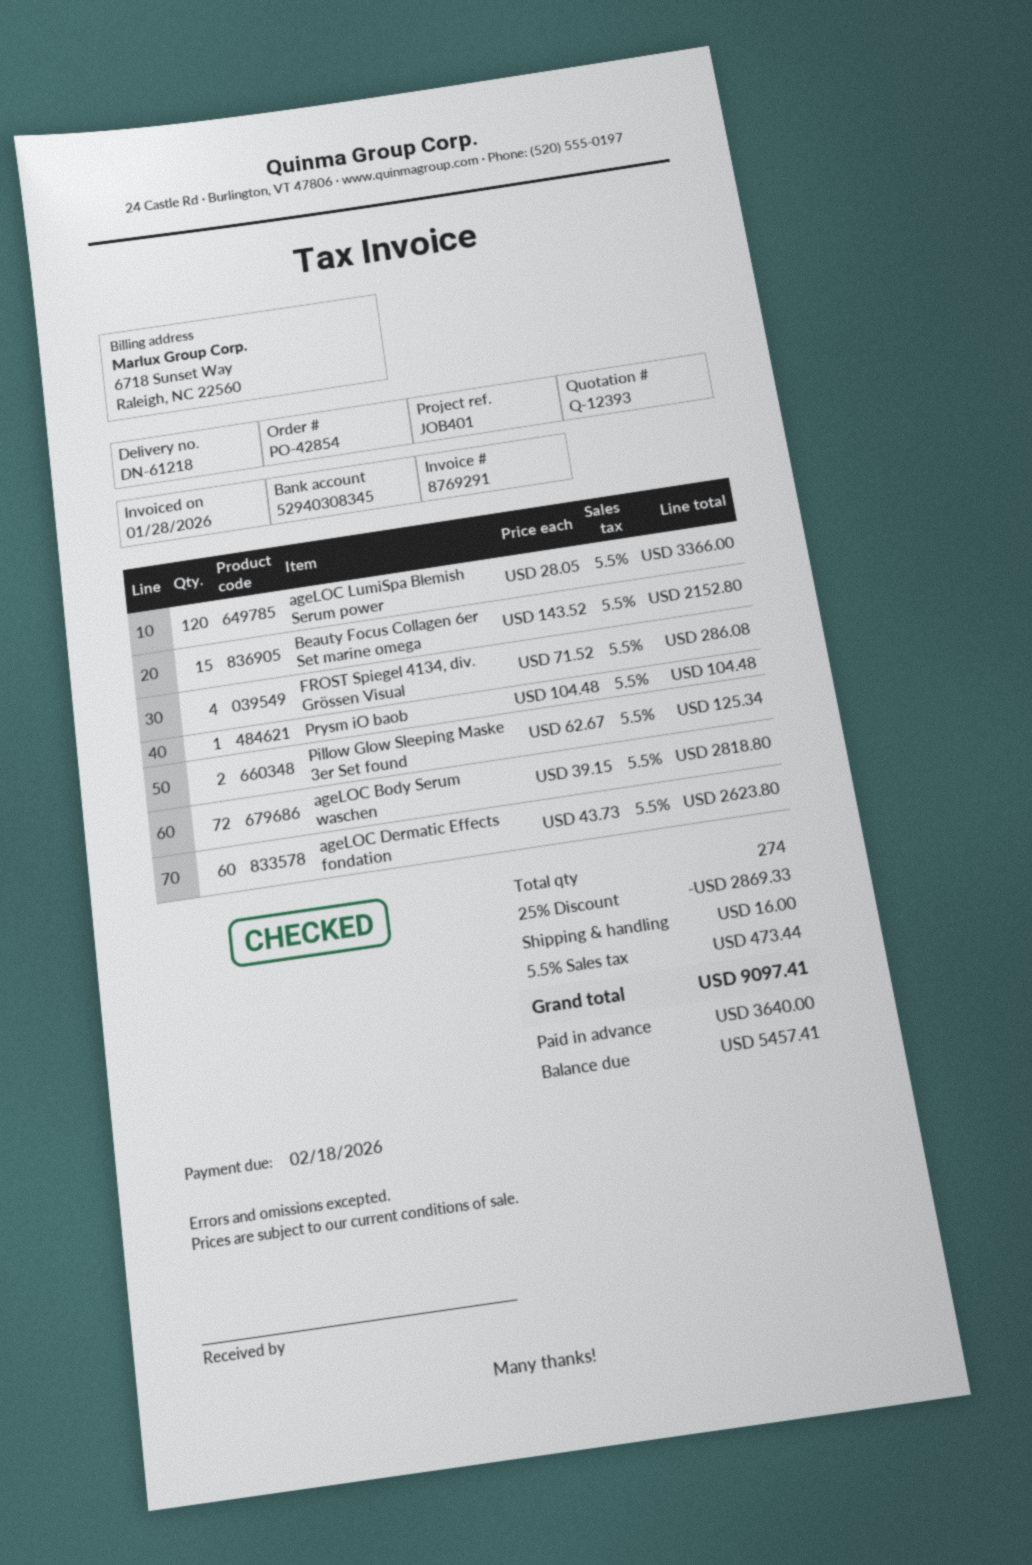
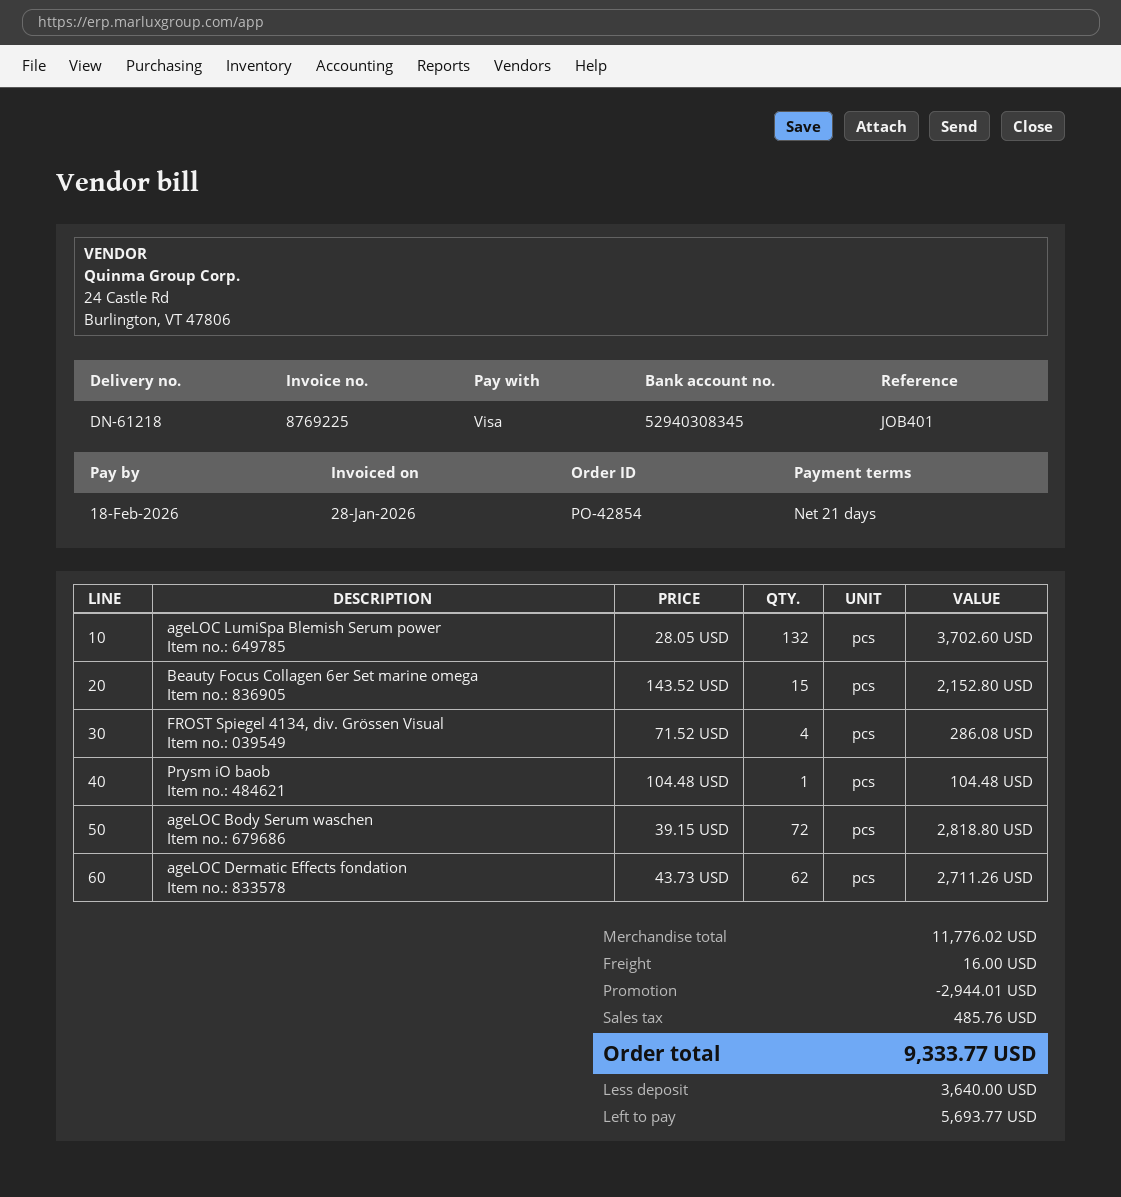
invoice number: 8769291 -> 8769225
ageLOC LumiSpa Blemish Serum power: 120 x 28.05 = 3366.00 -> 132 x 28.05 = 3702.60
Pillow Glow Sleeping Maske 3er Set found: 2 x 62.67 = 125.34 -> none
ageLOC Dermatic Effects fondation: 60 x 43.73 = 2623.80 -> 62 x 43.73 = 2711.26
discount: 2869.33 -> 2944.01
tax: 473.44 -> 485.76
total: 9097.41 -> 9333.77
balance: 5457.41 -> 5693.77

